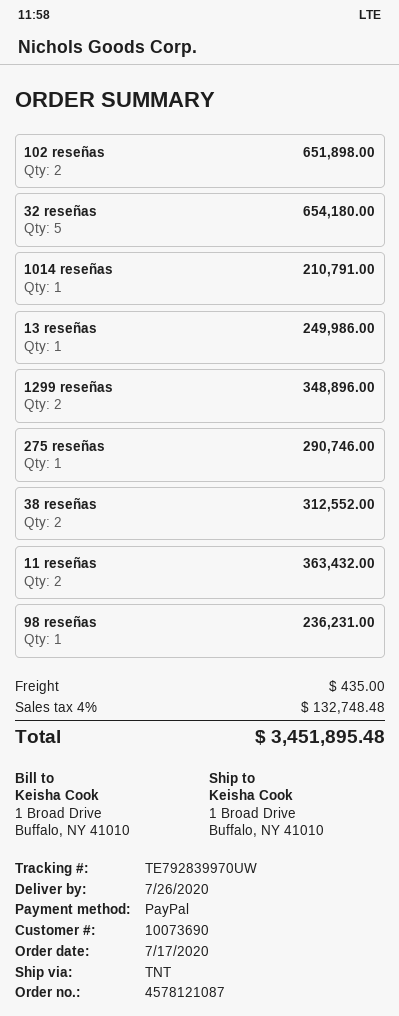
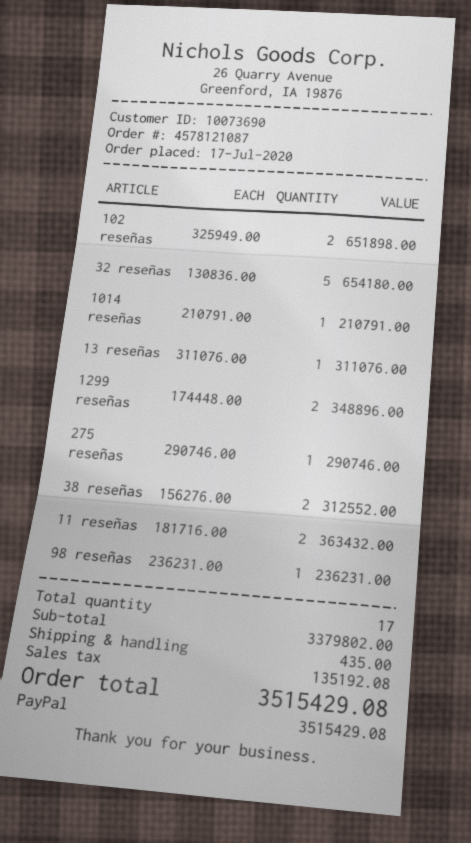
13 reseñas: 1 for 249986.00 -> 1 for 311076.00
tax: 132748.48 -> 135192.08
total: 3451895.48 -> 3515429.08

